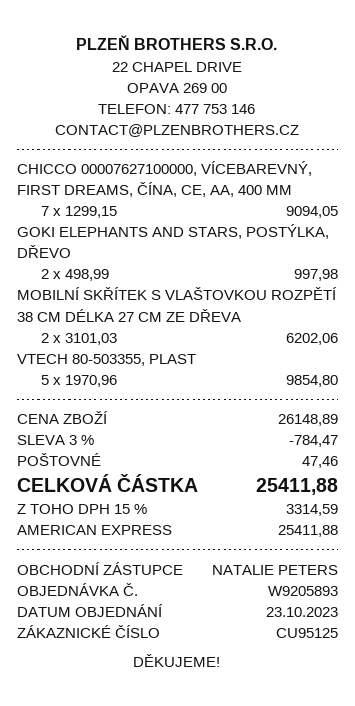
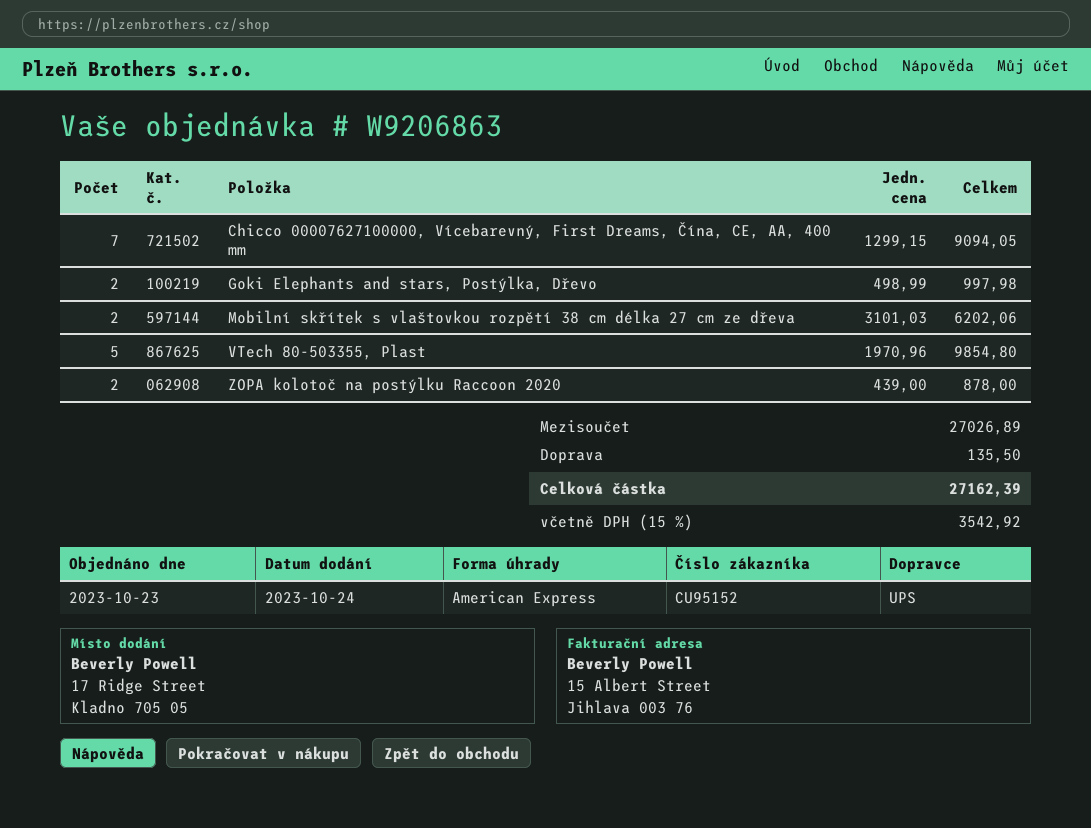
order number: W9205893 -> W9206863
customer number: CU95125 -> CU95152
ZOPA kolotoč na postýlku Raccoon 2020: none -> 2 x 439.00 = 878.00
subtotal: 26148.89 -> 27026.89
discount: 3% = 784.47 -> none
shipping: 47.46 -> 135.50
tax: 15% = 3314.59 -> 15% = 3542.92
total: 25411.88 -> 27162.39

